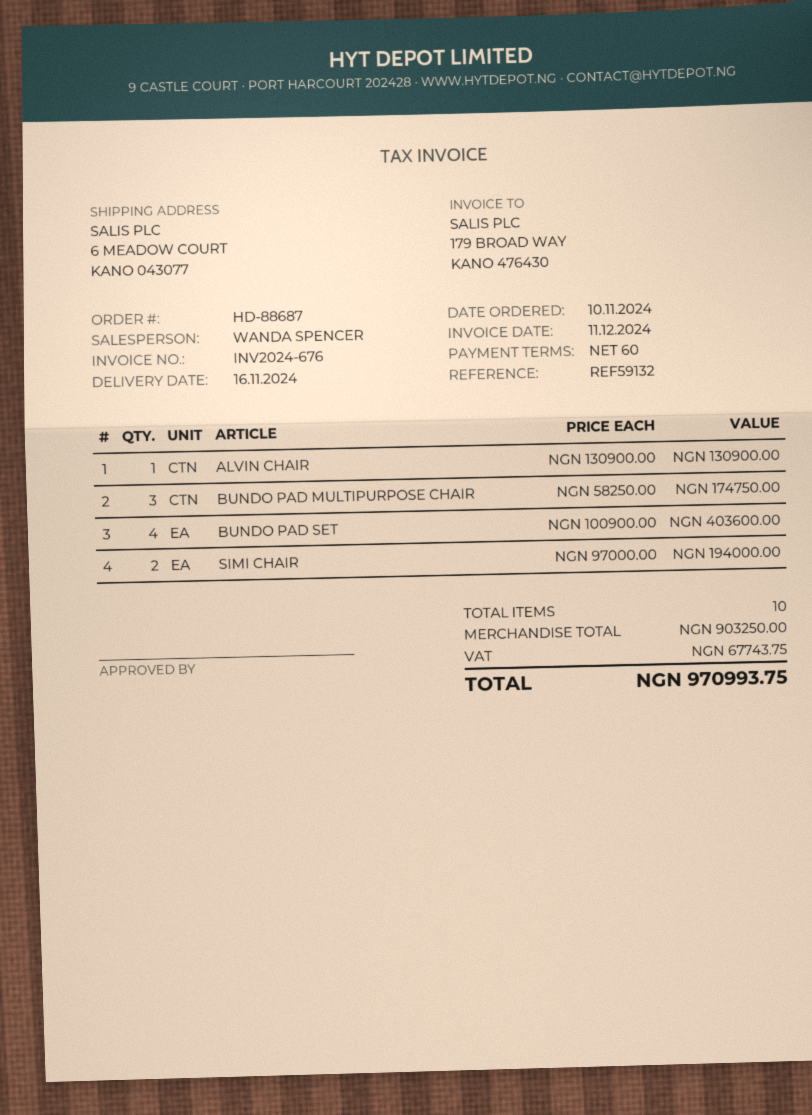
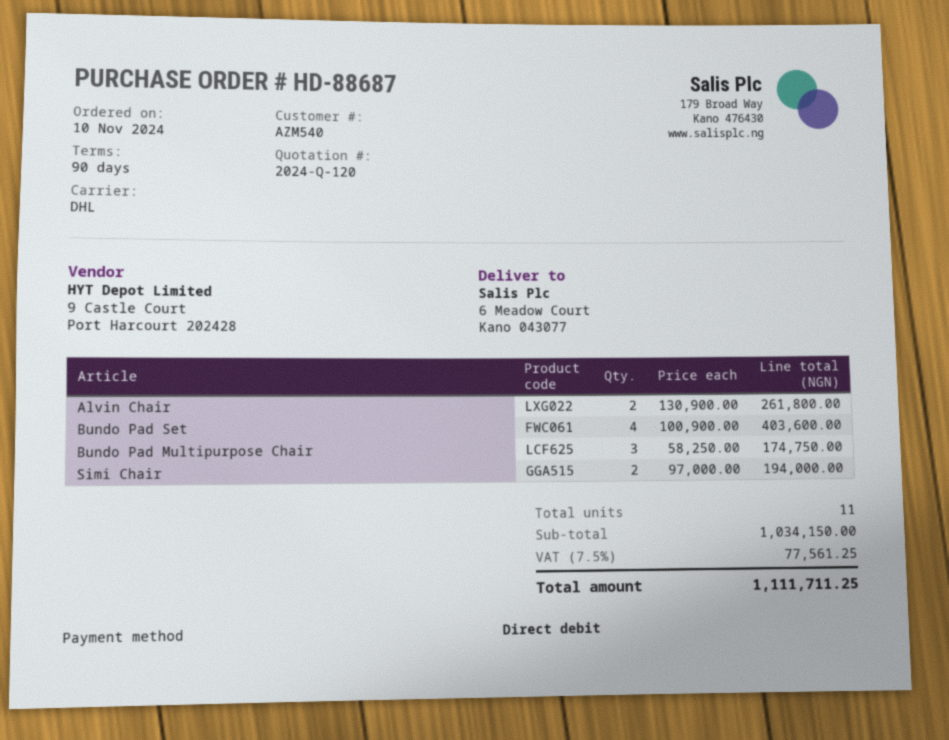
payment terms: 60 days -> 90 days
ALVIN CHAIR: 1 x 130900.00 = 130900.00 -> 2 x 130900.00 = 261800.00
total quantity: 10 -> 11
subtotal: 903250.00 -> 1034150.00
tax: 67743.75 -> 77561.25
total: 970993.75 -> 1111711.25

